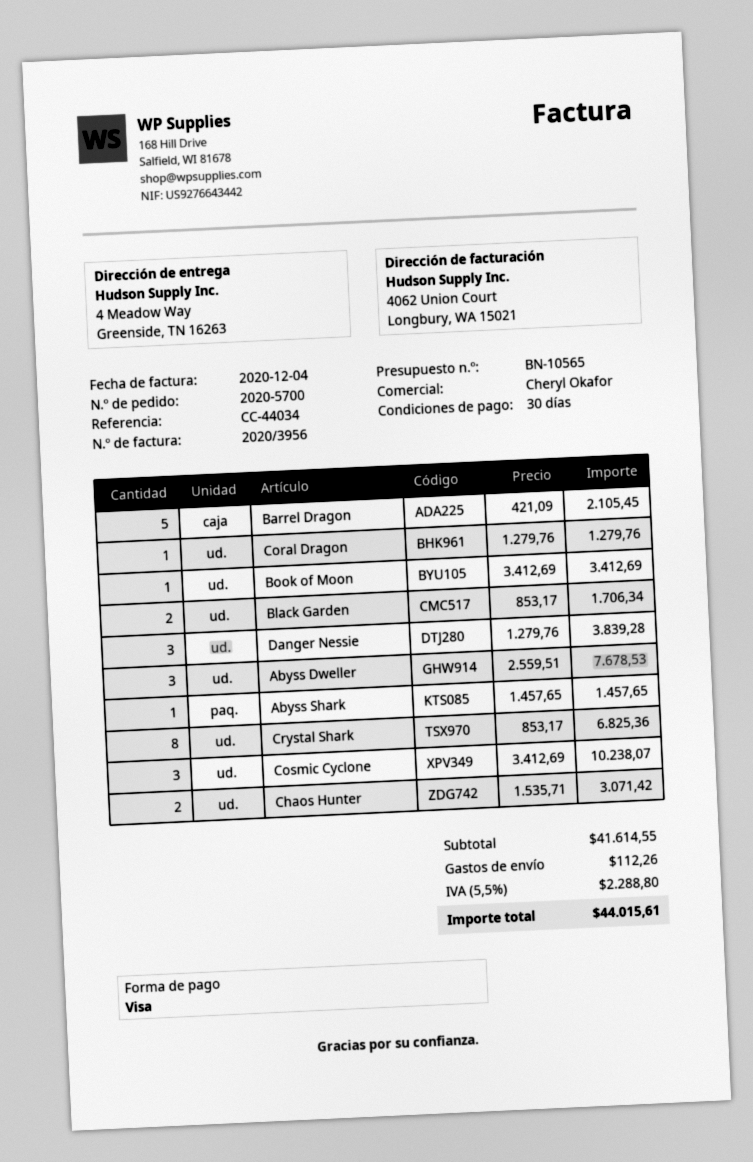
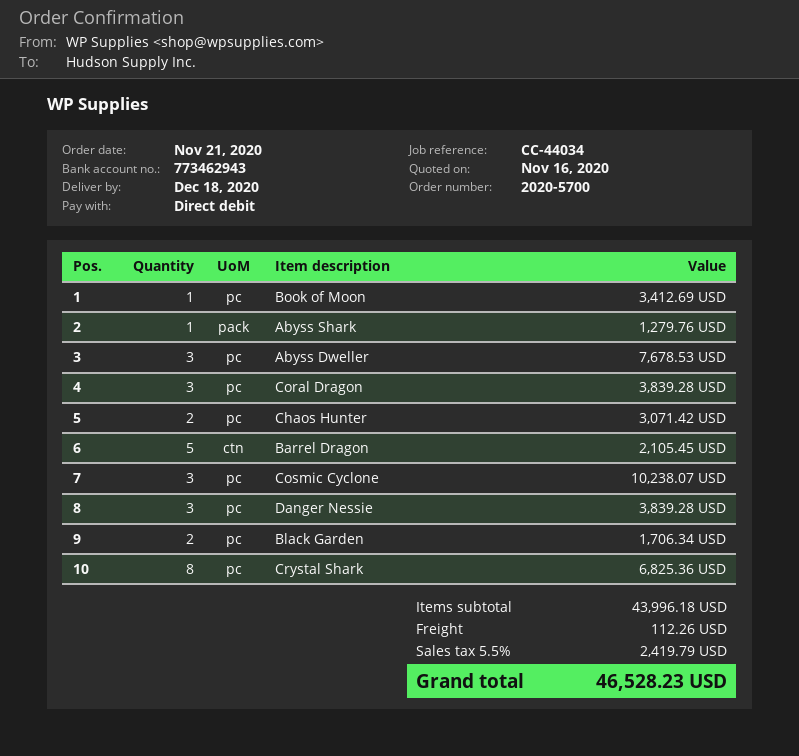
payment method: Visa -> direct debit
Coral Dragon: 1 for 1279.76 -> 3 for 3839.28
Abyss Shark: 1 for 1457.65 -> 1 for 1279.76
subtotal: 41614.55 -> 43996.18
tax: 5.5% = 2288.80 -> 5.5% = 2419.79
total: 44015.61 -> 46528.23

